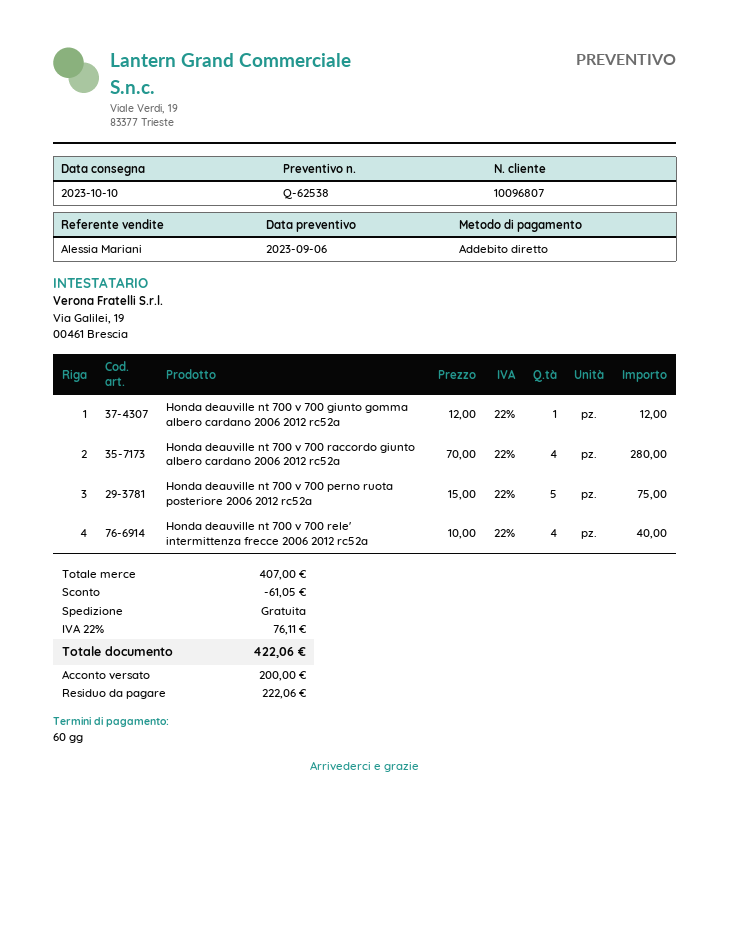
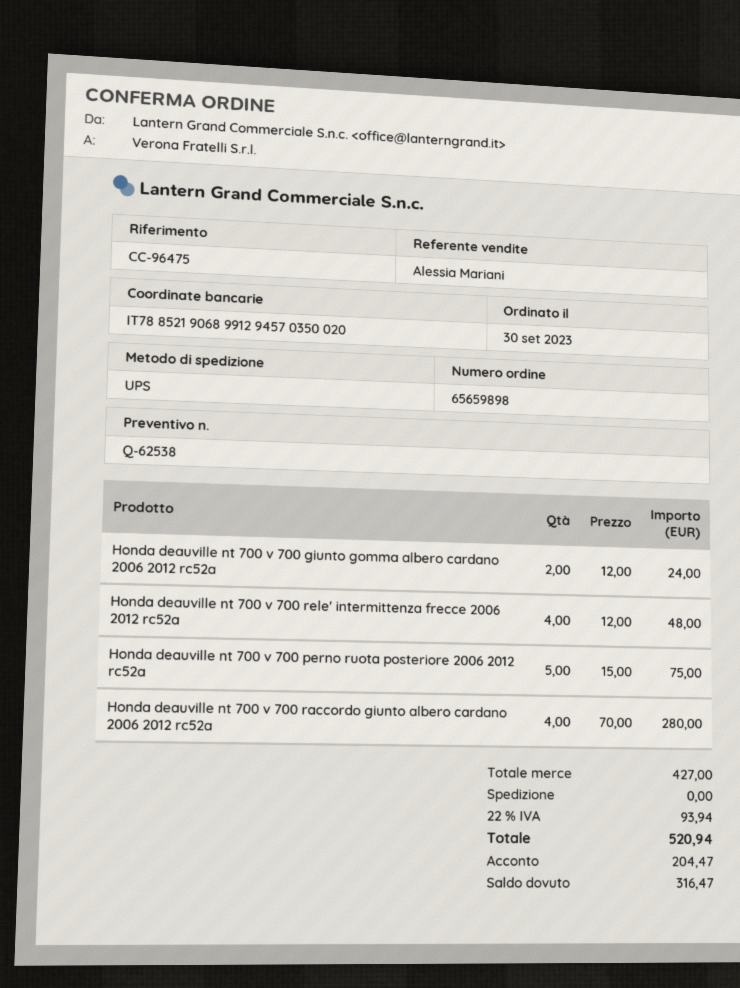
Honda deauville nt 700 v 700 giunto gomma albero cardano 2006 2012 rc52a: 1 x 12.00 = 12.00 -> 2 x 12.00 = 24.00
Honda deauville nt 700 v 700 rele' intermittenza frecce 2006 2012 rc52a: 4 x 10.00 = 40.00 -> 4 x 12.00 = 48.00
subtotal: 407.00 -> 427.00
discount: 61.05 -> none
tax: 22% = 76.11 -> 22% = 93.94
total: 422.06 -> 520.94
deposit: 200.00 -> 204.47
balance: 222.06 -> 316.47

